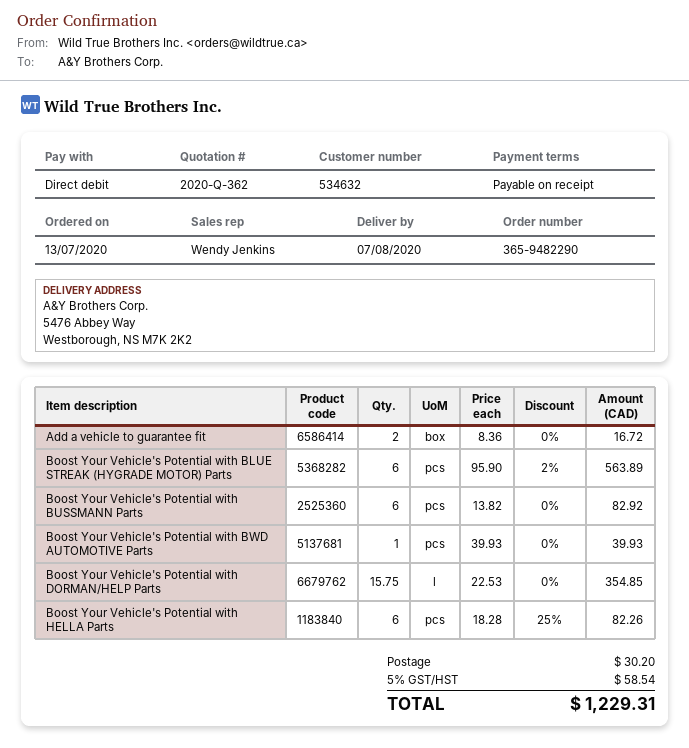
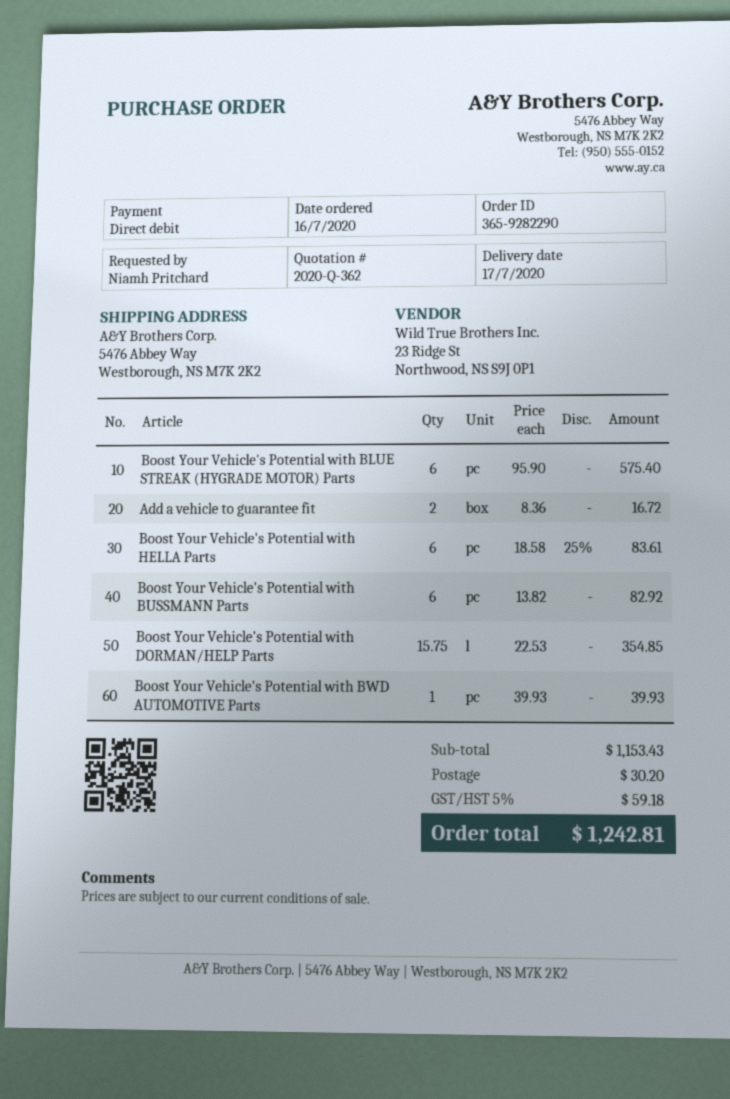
order number: 365-9482290 -> 365-9282290
order date: 2020-07-13 -> 2020-07-16
delivery date: 2020-08-07 -> 2020-07-17
Boost Your Vehicle's Potential with BLUE STREAK (HYGRADE MOTOR) Parts: 6 x 95.90 - 2% = 563.89 -> 6 x 95.90 = 575.40
Boost Your Vehicle's Potential with HELLA Parts: 6 x 18.28 - 25% = 82.26 -> 6 x 18.58 - 25% = 83.61
tax: 5% = 58.54 -> 5% = 59.18
total: 1229.31 -> 1242.81

